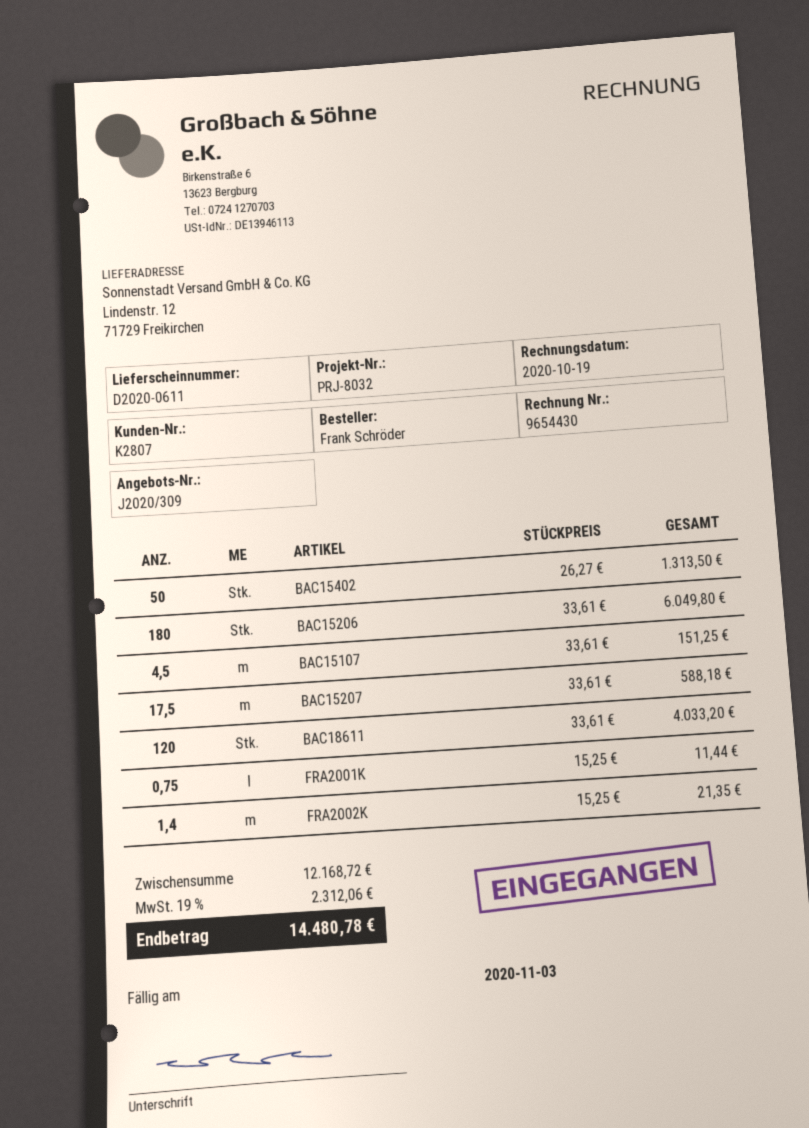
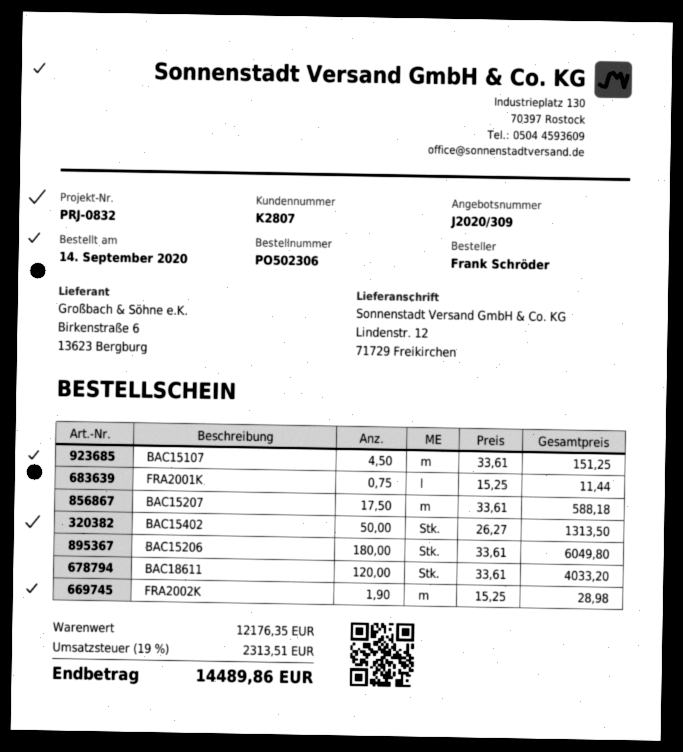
reference: PRJ-8032 -> PRJ-0832
FRA2002K: 1.4 x 15.25 = 21.35 -> 1.9 x 15.25 = 28.98
subtotal: 12168.72 -> 12176.35
tax: 19% = 2312.06 -> 19% = 2313.51
total: 14480.78 -> 14489.86

